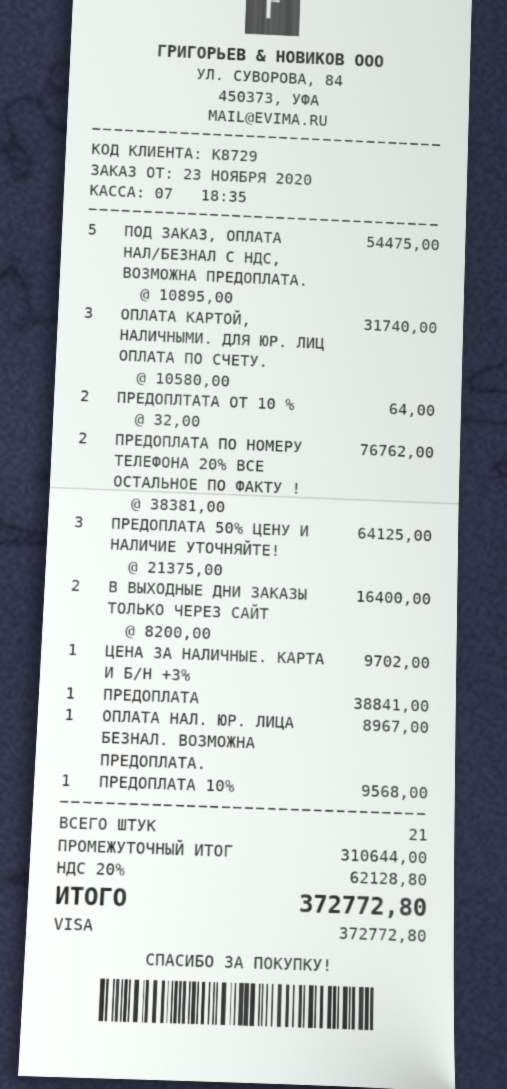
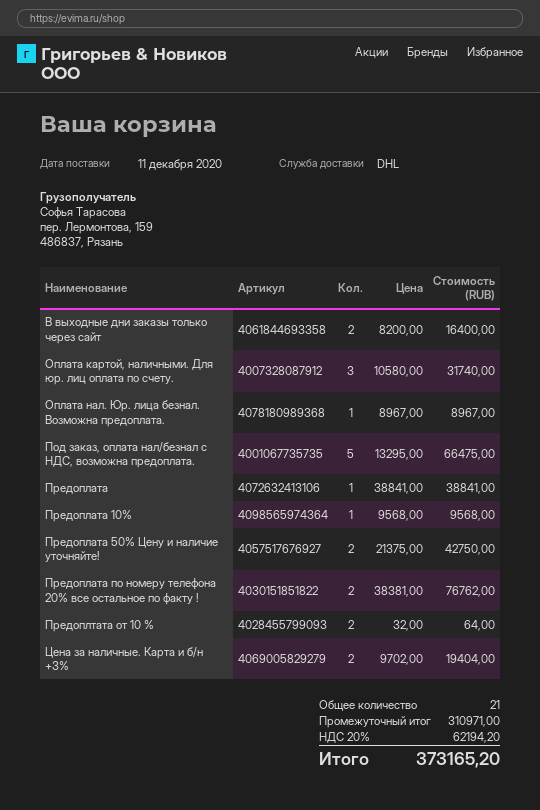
ПОД ЗАКАЗ, ОПЛАТА НАЛ/БЕЗНАЛ С НДС, ВОЗМОЖНА ПРЕДОПЛАТА.: 5 x 10895.00 = 54475.00 -> 5 x 13295.00 = 66475.00
ПРЕДОПЛАТА 50% ЦЕНУ И НАЛИЧИЕ УТОЧНЯЙТЕ!: 3 x 21375.00 = 64125.00 -> 2 x 21375.00 = 42750.00
ЦЕНА ЗА НАЛИЧНЫЕ. КАРТА И Б/Н +3%: 1 x 9702.00 = 9702.00 -> 2 x 9702.00 = 19404.00
subtotal: 310644.00 -> 310971.00
tax: 20% = 62128.80 -> 20% = 62194.20
total: 372772.80 -> 373165.20

